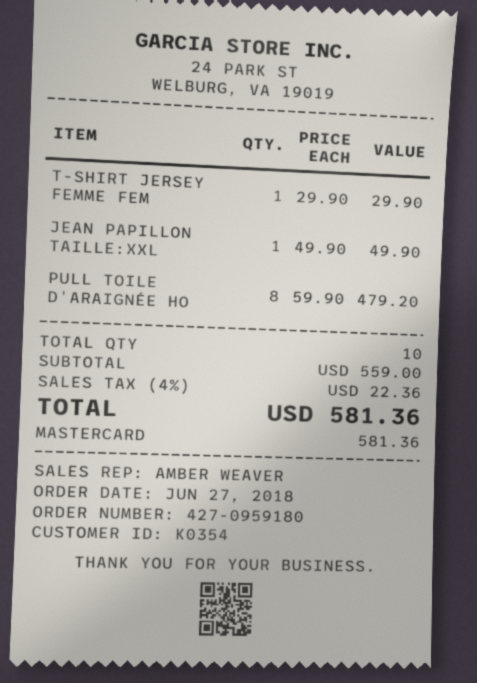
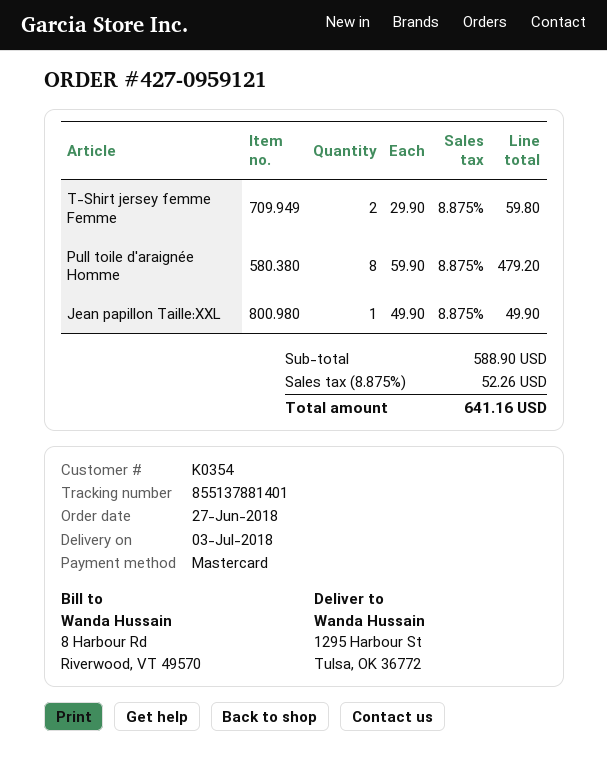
order number: 427-0959180 -> 427-0959121
T-SHIRT JERSEY FEMME FEM: 1 x 29.90 = 29.90 -> 2 x 29.90 = 59.80
subtotal: 559.00 -> 588.90
tax: 4% = 22.36 -> 8.875% = 52.26
total: 581.36 -> 641.16

